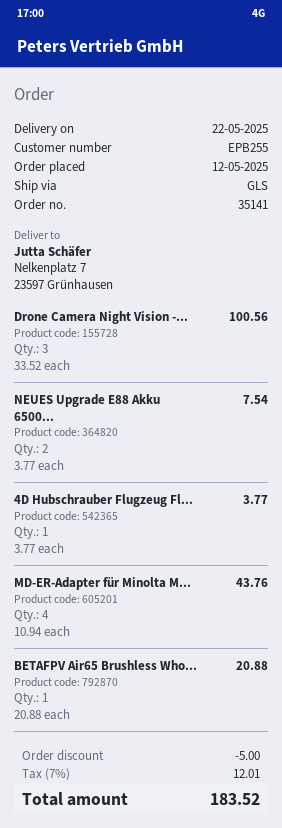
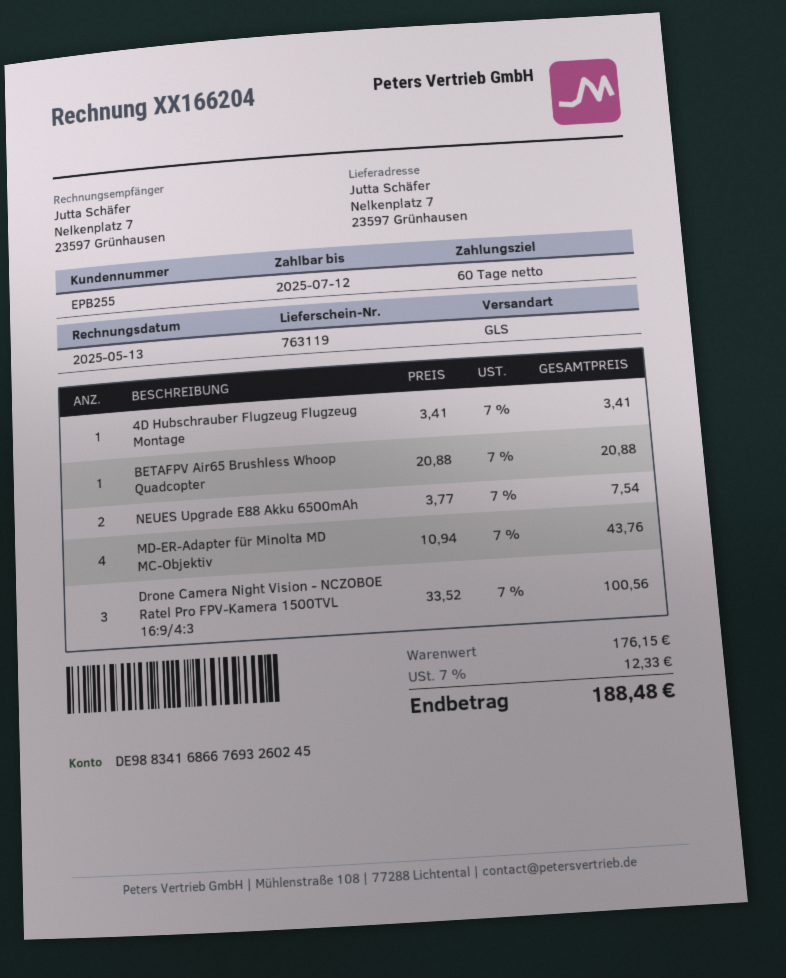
4D Hubschrauber Flugzeug Fl...: 1 x 3.77 = 3.77 -> 1 x 3.41 = 3.41
discount: 5.00 -> none
tax: 7% = 12.01 -> 7% = 12.33
total: 183.52 -> 188.48

